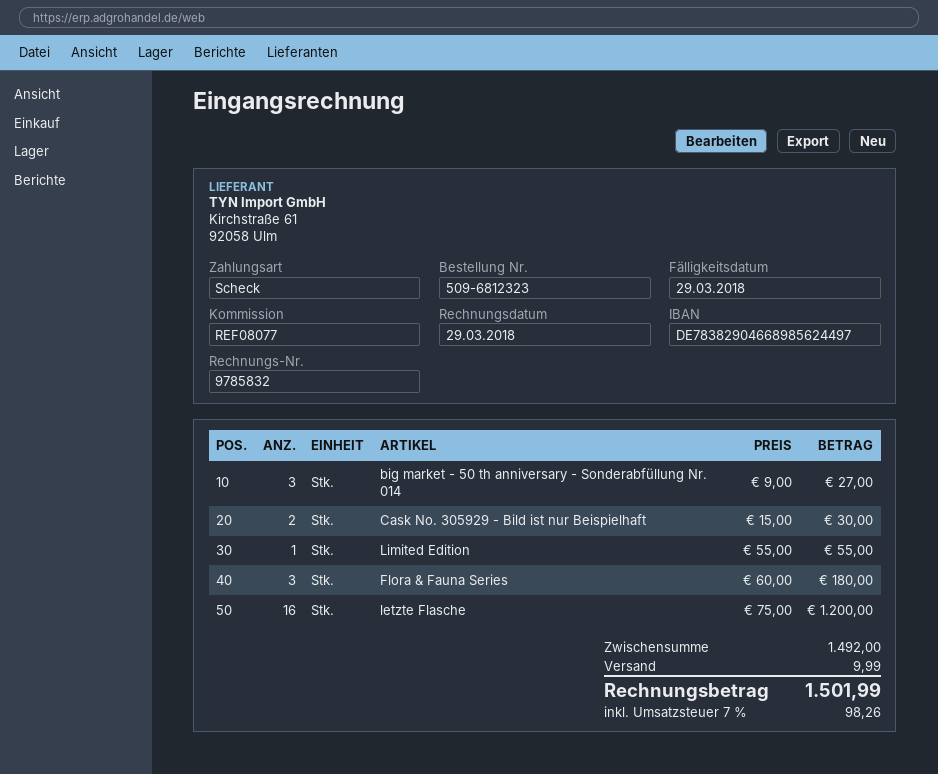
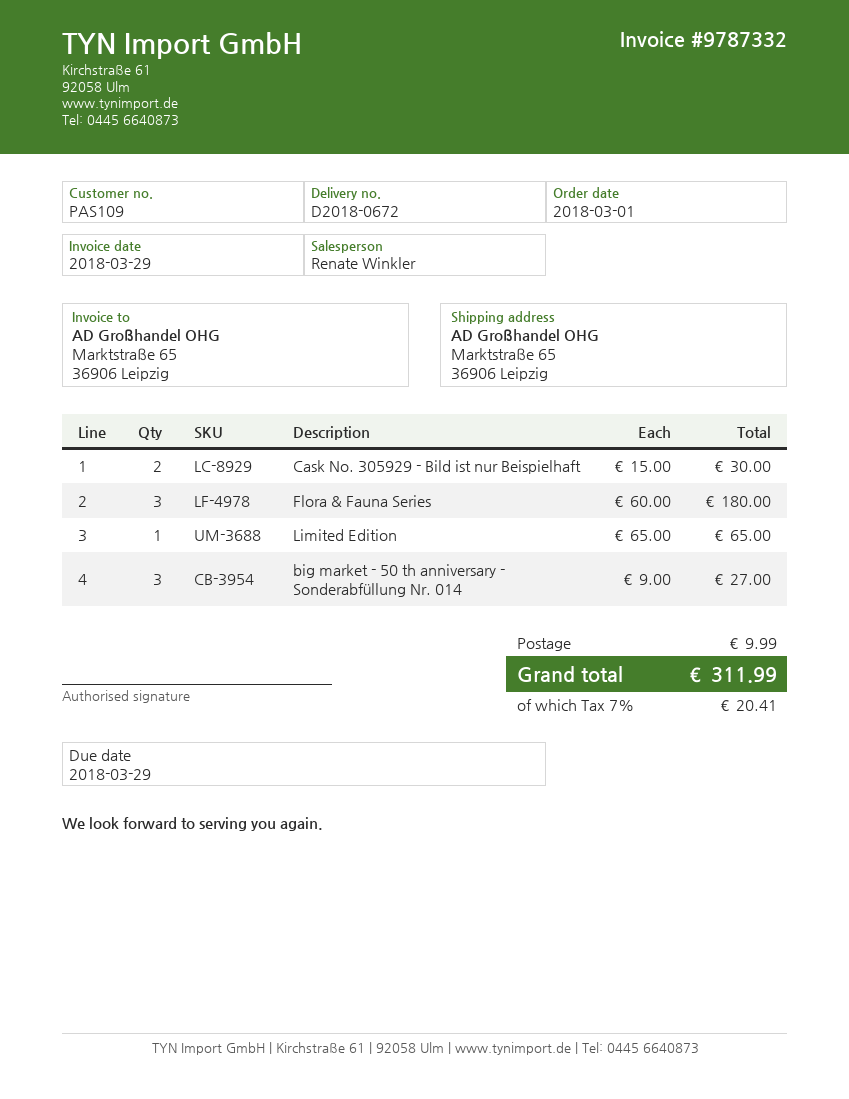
invoice number: 9785832 -> 9787332
Limited Edition: 1 x 55.00 = 55.00 -> 1 x 65.00 = 65.00
letzte Flasche: 16 x 75.00 = 1200.00 -> none
tax: 7% = 98.26 -> 7% = 20.41
total: 1501.99 -> 311.99

